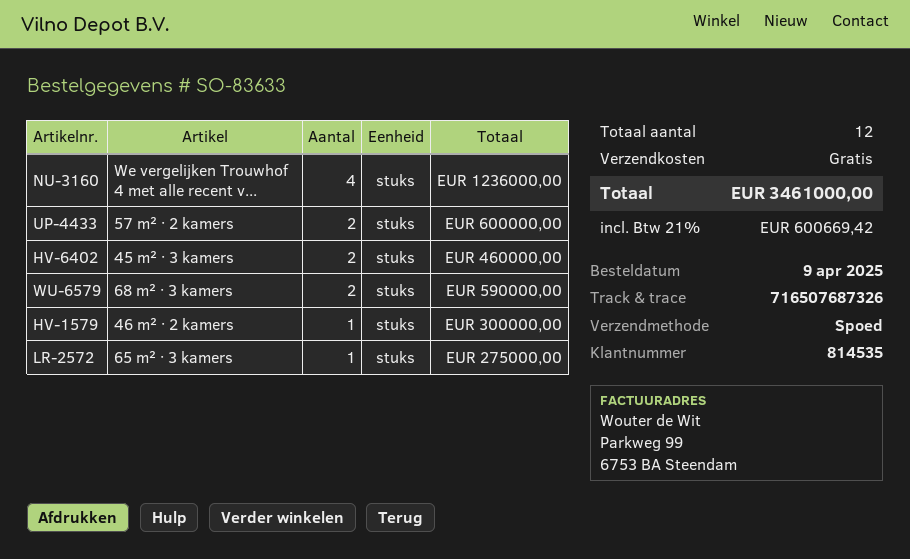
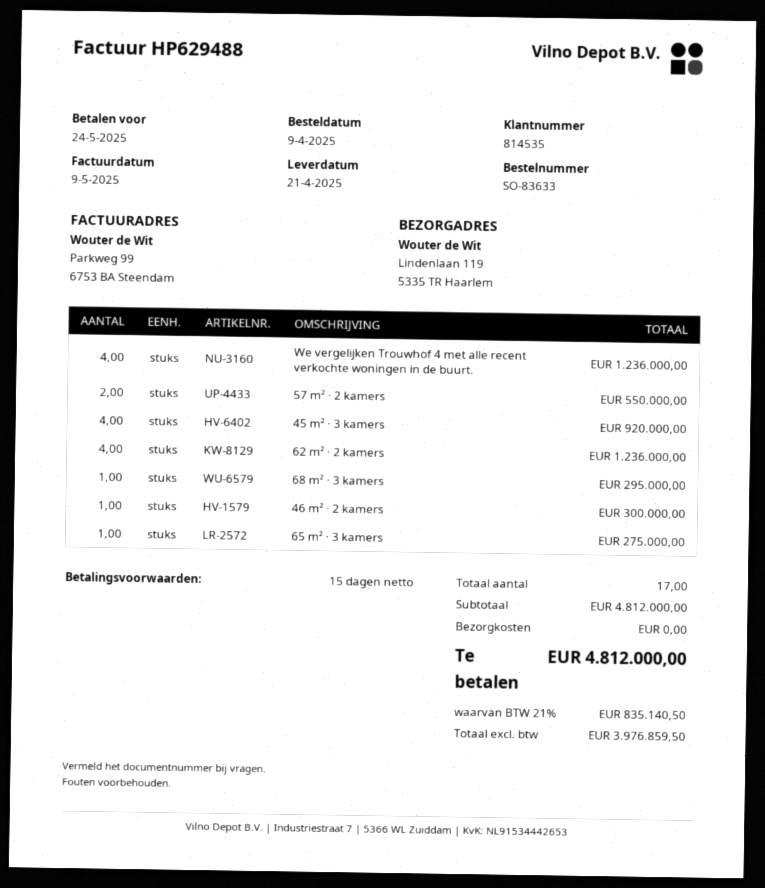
57 m² · 2 kamers: 2 for 600000.00 -> 2 for 550000.00
45 m² · 3 kamers: 2 for 460000.00 -> 4 for 920000.00
68 m² · 3 kamers: 2 for 590000.00 -> 1 for 295000.00
62 m² · 2 kamers: none -> 4 for 1236000.00
total quantity: 12 -> 17
tax: 21% = 600669.42 -> 21% = 835140.50
total: 3461000.00 -> 4812000.00

